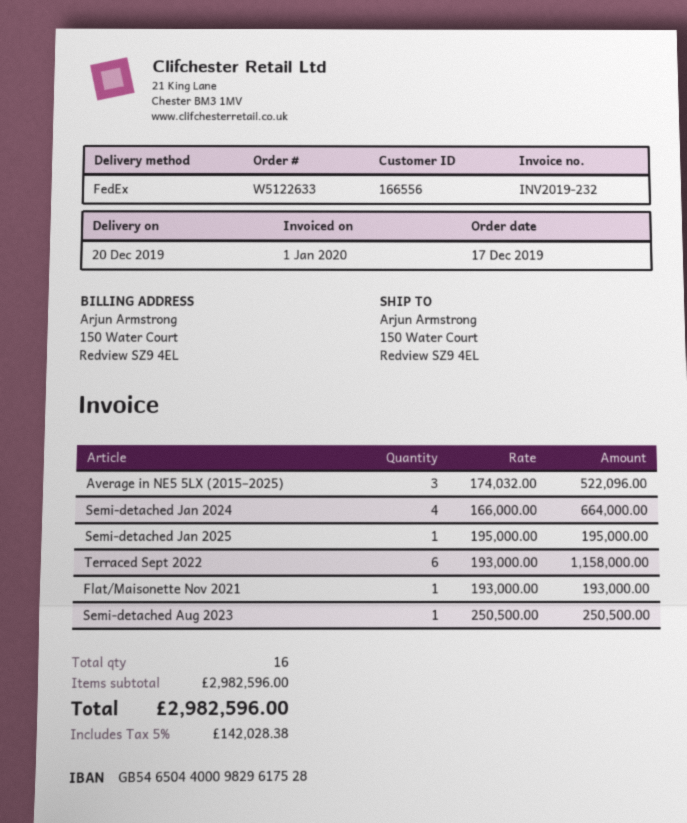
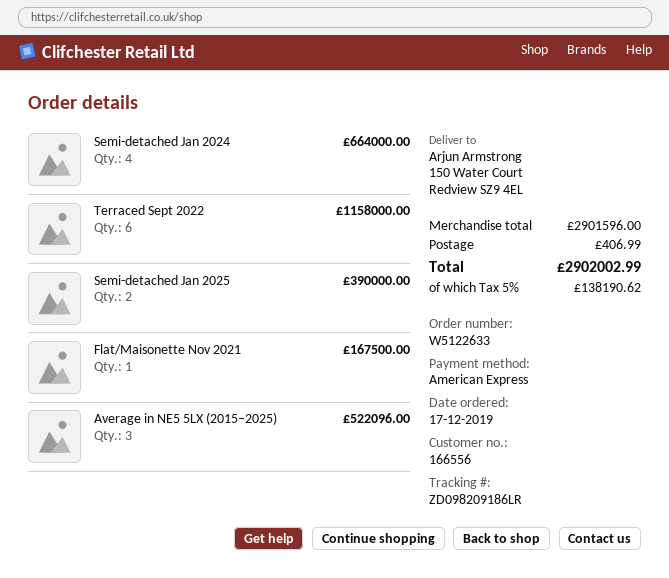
Semi-detached Jan 2025: 1 for 195000.00 -> 2 for 390000.00
Flat/Maisonette Nov 2021: 1 for 193000.00 -> 1 for 167500.00
Semi-detached Aug 2023: 1 for 250500.00 -> none
subtotal: 2982596.00 -> 2901596.00
shipping: none -> 406.99
tax: 5% = 142028.38 -> 5% = 138190.62
total: 2982596.00 -> 2902002.99

